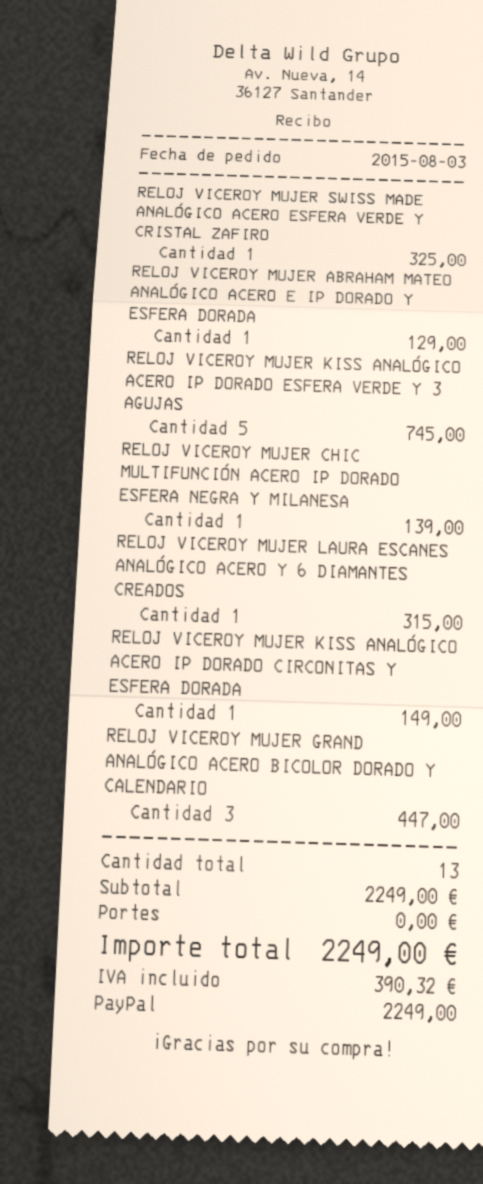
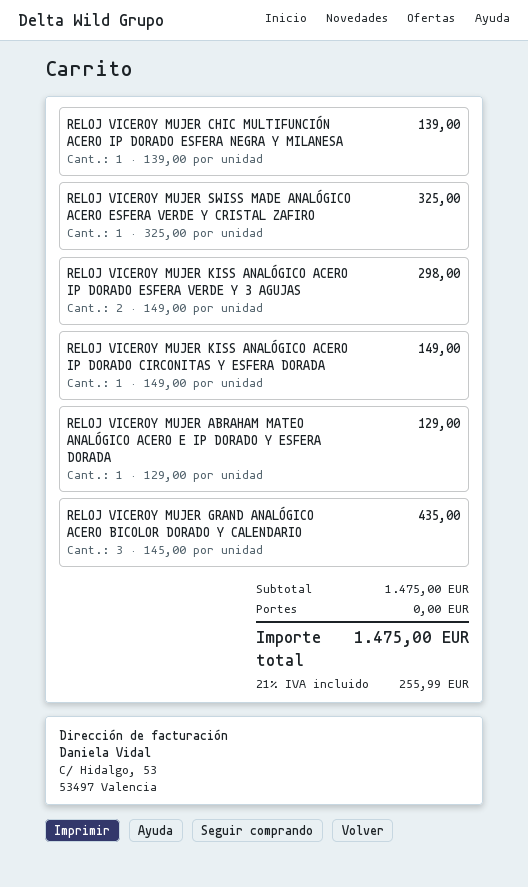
RELOJ VICEROY MUJER KISS ANALÓGICO ACERO IP DORADO ESFERA VERDE Y 3 AGUJAS: 5 for 745.00 -> 2 for 298.00
RELOJ VICEROY MUJER LAURA ESCANES ANALÓGICO ACERO Y 6 DIAMANTES CREADOS: 1 for 315.00 -> none
RELOJ VICEROY MUJER GRAND ANALÓGICO ACERO BICOLOR DORADO Y CALENDARIO: 3 for 447.00 -> 3 for 435.00
subtotal: 2249.00 -> 1475.00
tax: 390.32 -> 255.99
total: 2249.00 -> 1475.00

